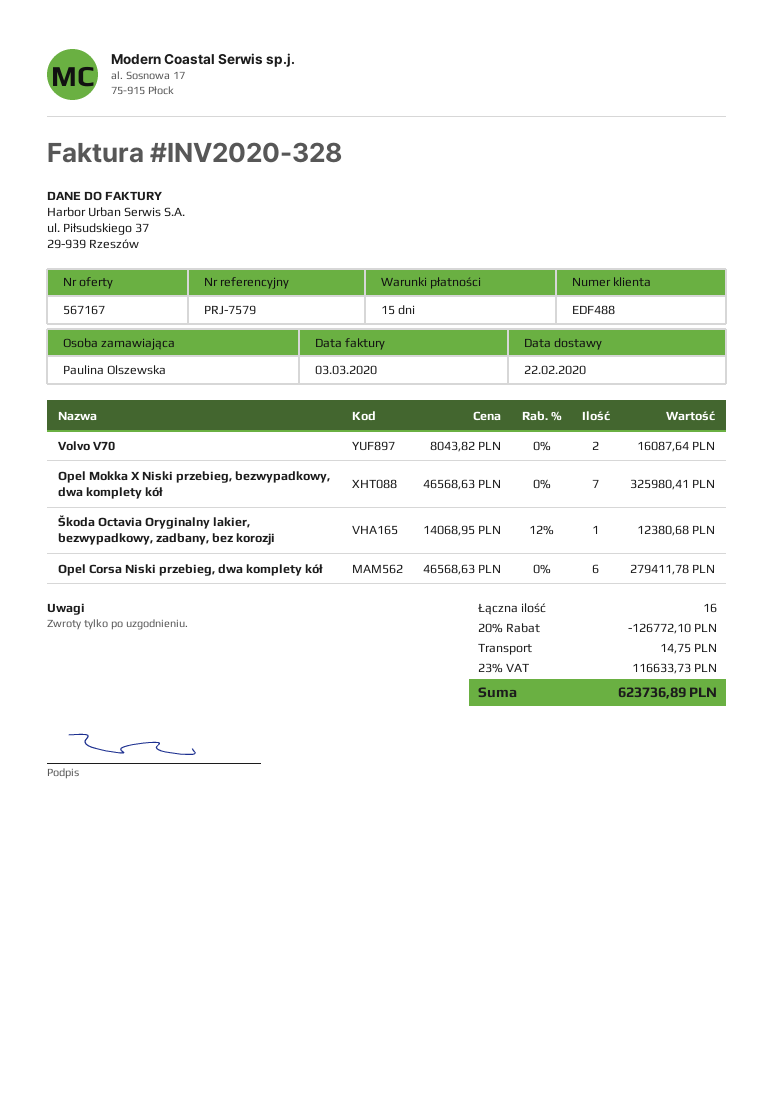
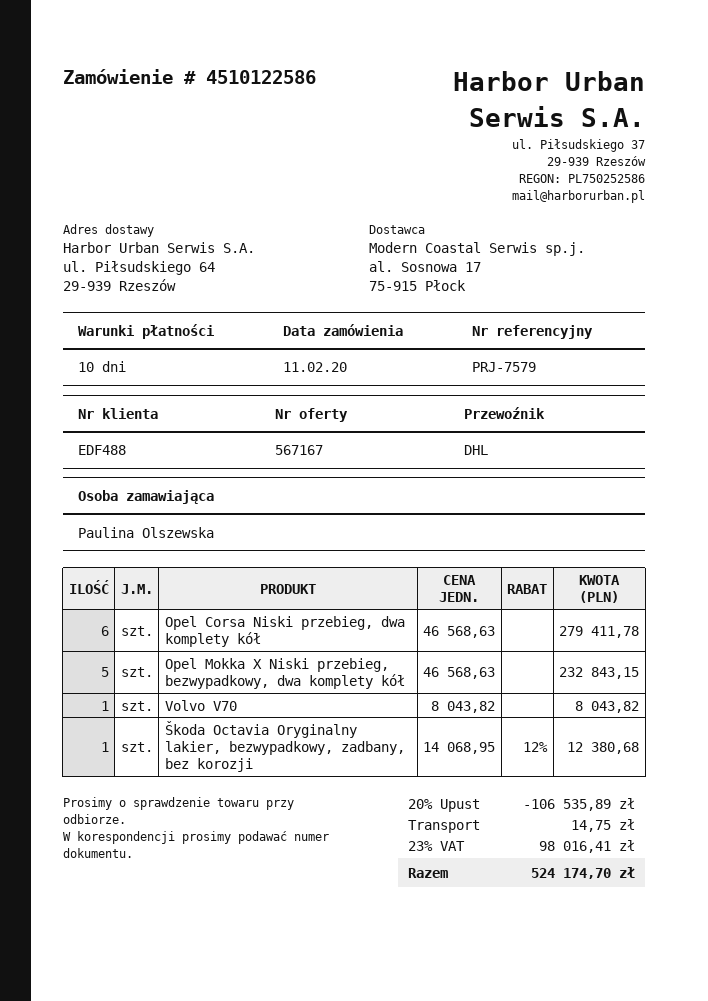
payment terms: 15 days -> 10 days
Volvo V70: 2 x 8043.82 = 16087.64 -> 1 x 8043.82 = 8043.82
Opel Mokka X Niski przebieg, bezwypadkowy, dwa komplety kół: 7 x 46568.63 = 325980.41 -> 5 x 46568.63 = 232843.15
discount: 20% = 126772.10 -> 20% = 106535.89
tax: 23% = 116633.73 -> 23% = 98016.41
total: 623736.89 -> 524174.70

